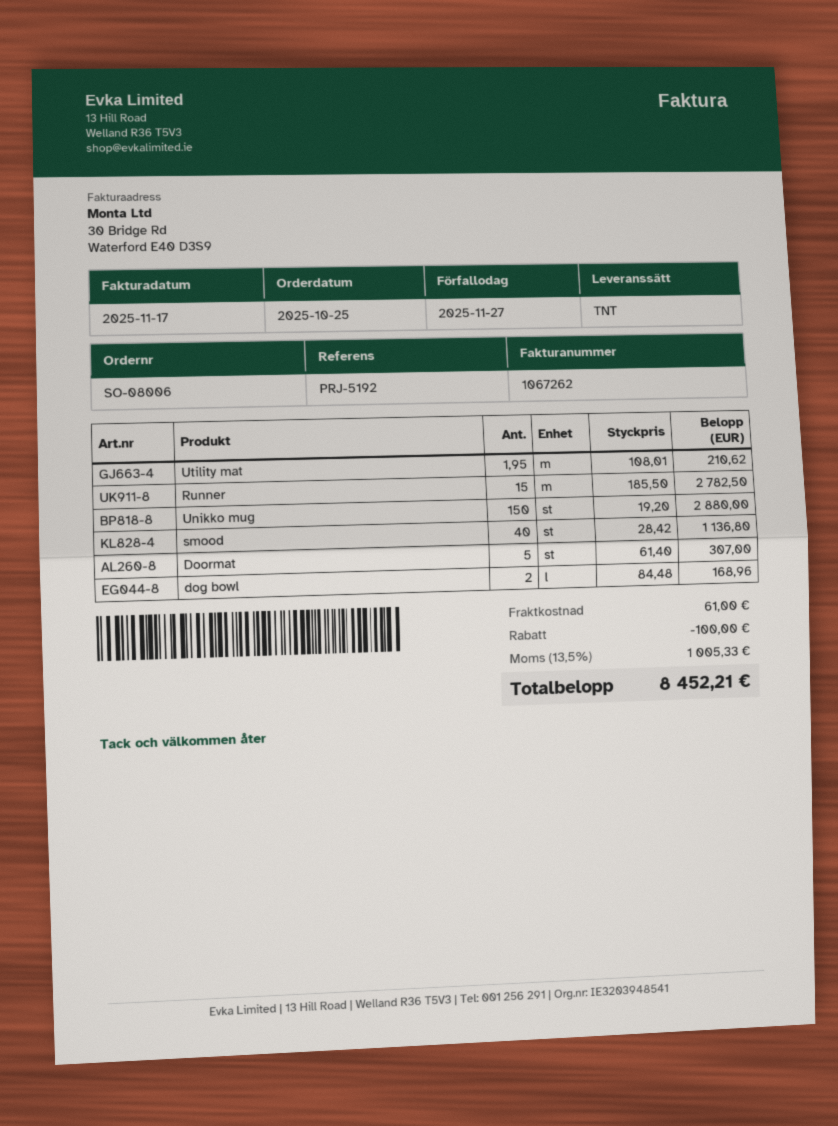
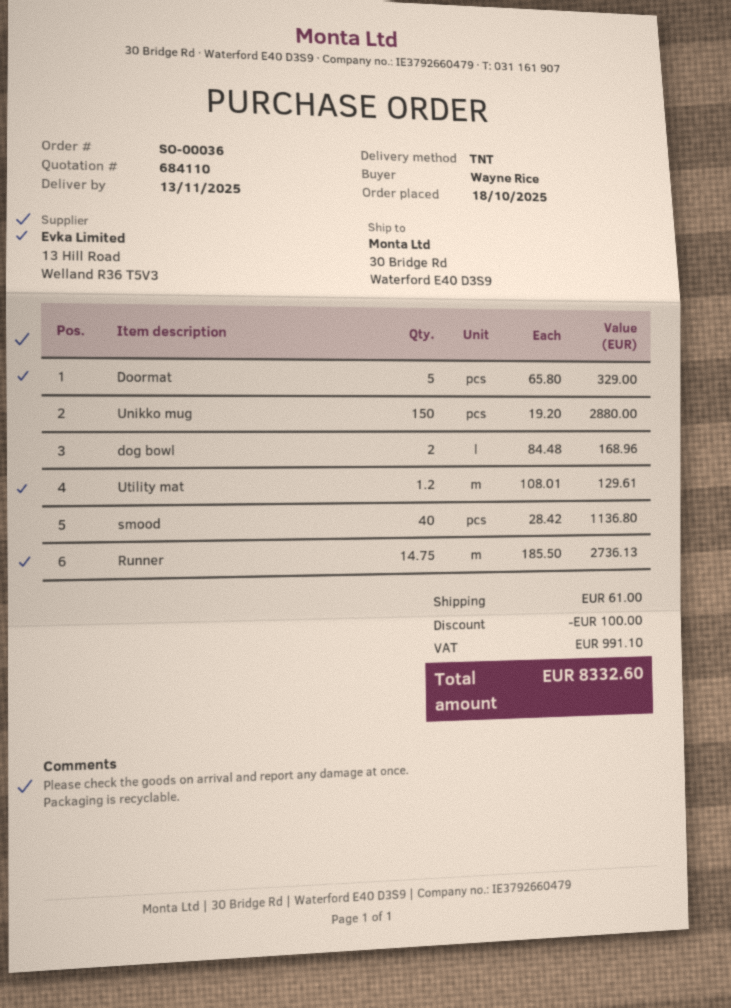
order number: SO-08006 -> SO-00036
order date: 2025-10-25 -> 2025-10-18
Utility mat: 1.95 x 108.01 = 210.62 -> 1.2 x 108.01 = 129.61
Runner: 15 x 185.50 = 2782.50 -> 14.75 x 185.50 = 2736.13
Doormat: 5 x 61.40 = 307.00 -> 5 x 65.80 = 329.00
tax: 1005.33 -> 991.10
total: 8452.21 -> 8332.60

